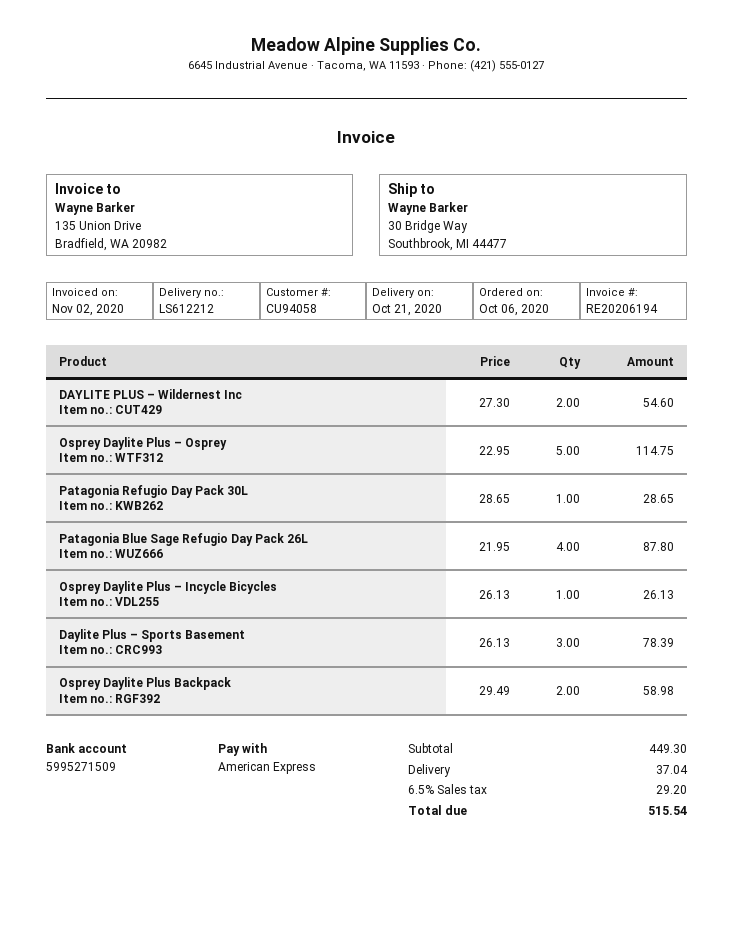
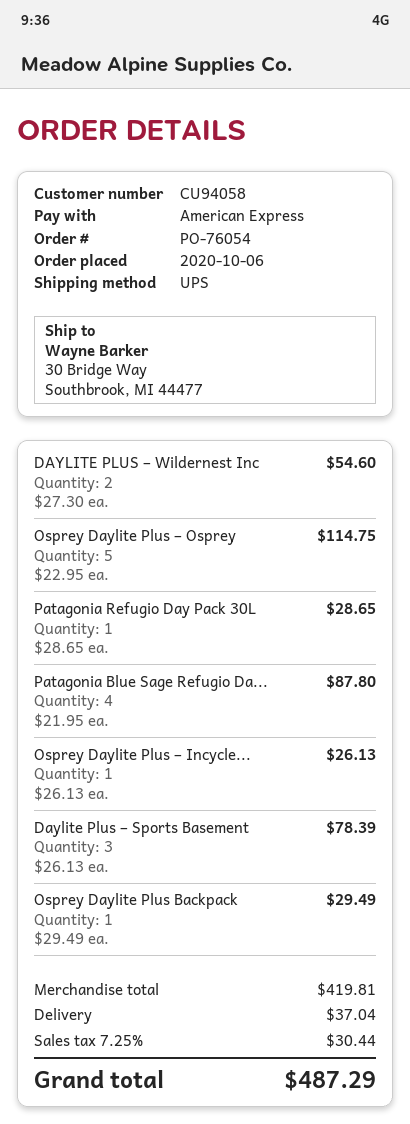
Osprey Daylite Plus Backpack: 2 x 29.49 = 58.98 -> 1 x 29.49 = 29.49
subtotal: 449.30 -> 419.81
tax: 6.5% = 29.20 -> 7.25% = 30.44
total: 515.54 -> 487.29

